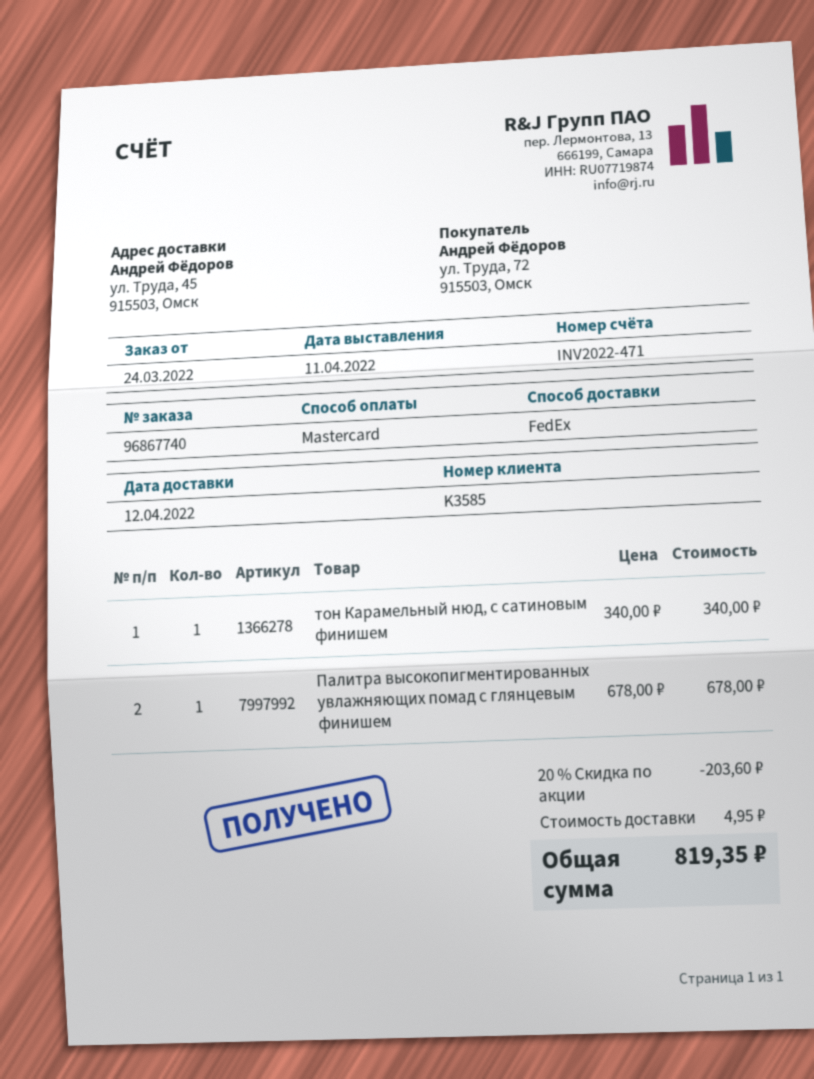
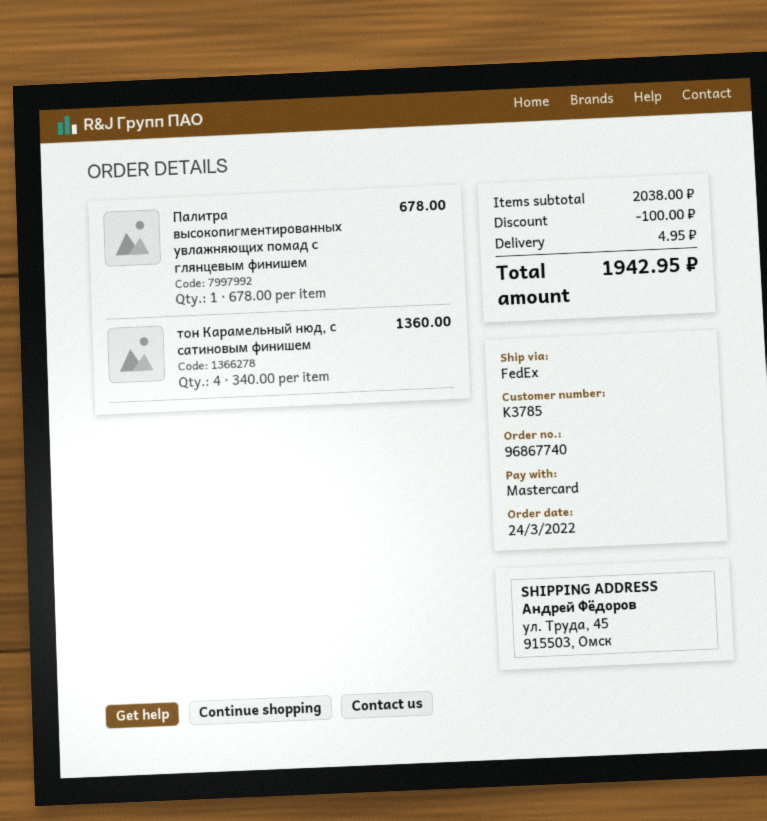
customer number: K3585 -> K3785
тон Карамельный нюд, с сатиновым финишем: 1 x 340.00 = 340.00 -> 4 x 340.00 = 1360.00
discount: 203.60 -> 100.00
total: 819.35 -> 1942.95

